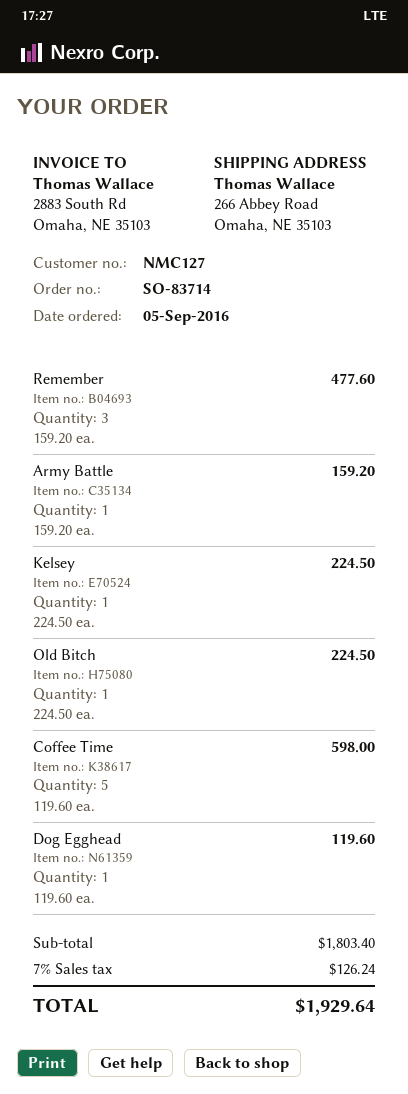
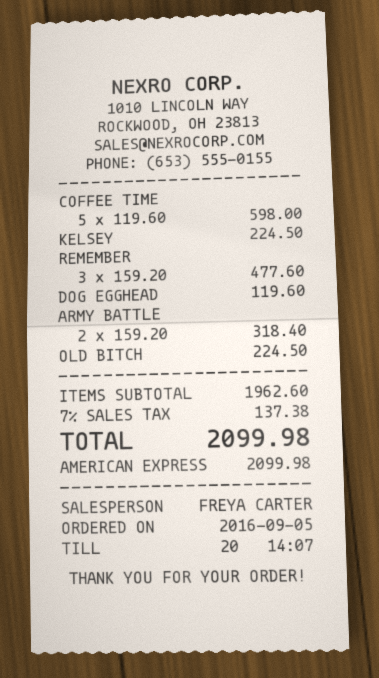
Army Battle: 1 x 159.20 = 159.20 -> 2 x 159.20 = 318.40
subtotal: 1803.40 -> 1962.60
tax: 7% = 126.24 -> 7% = 137.38
total: 1929.64 -> 2099.98

